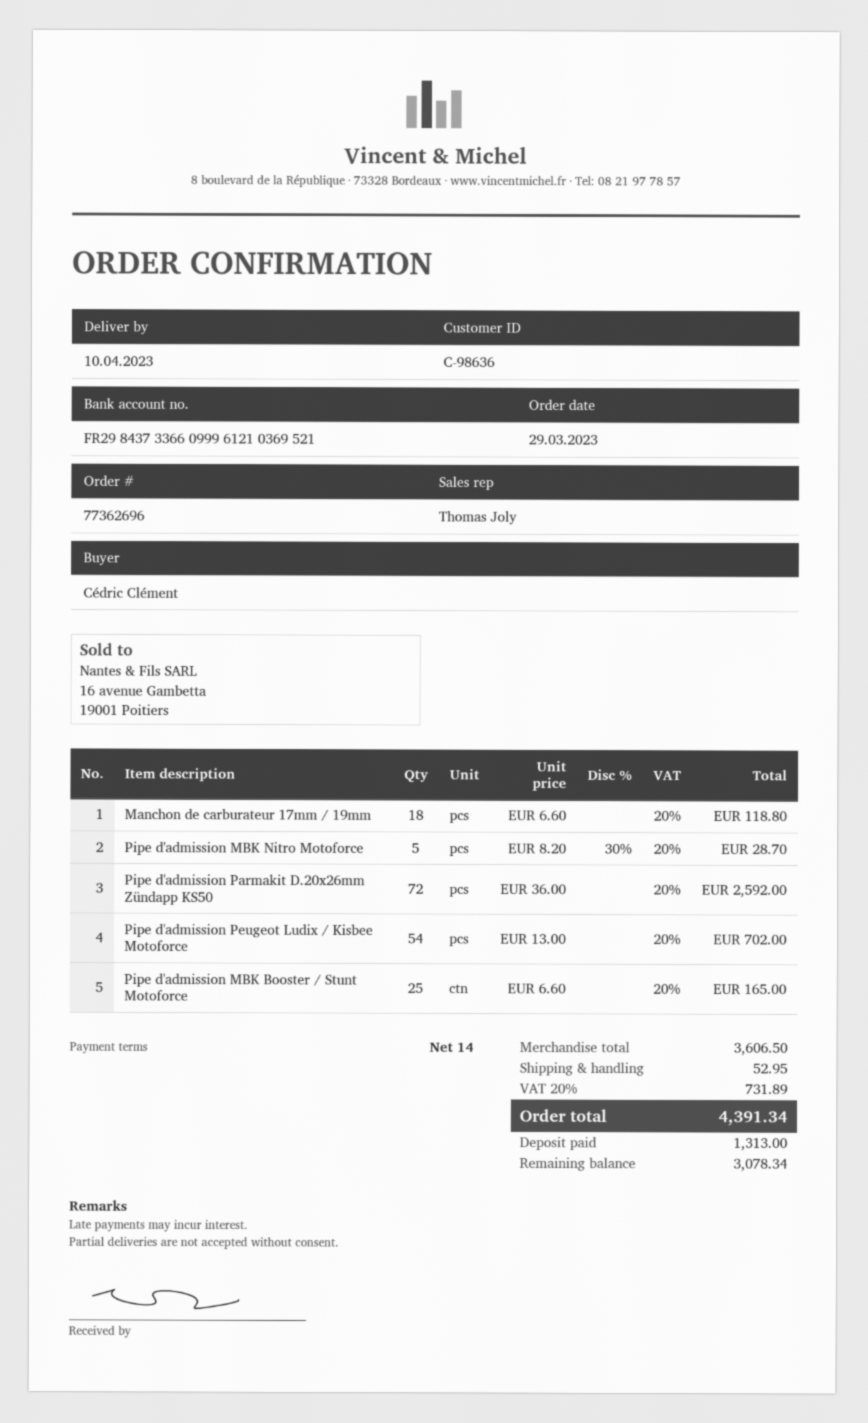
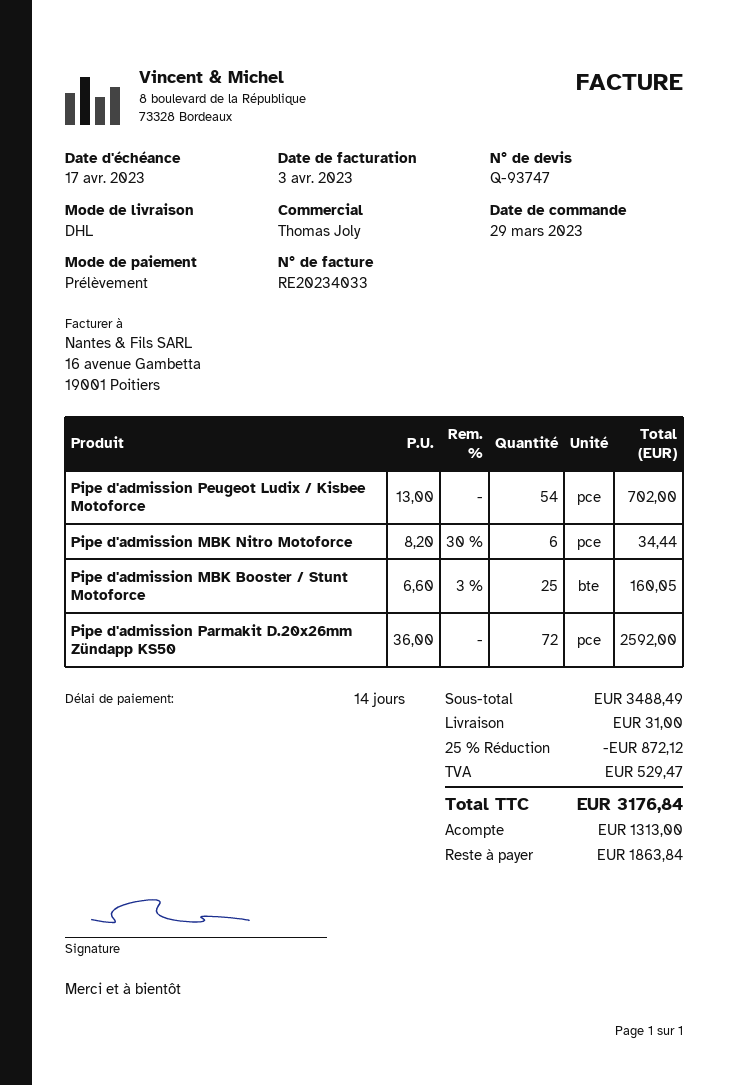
Manchon de carburateur 17mm / 19mm: 18 x 6.60 = 118.80 -> none
Pipe d'admission MBK Nitro Motoforce: 5 x 8.20 - 30% = 28.70 -> 6 x 8.20 - 30% = 34.44
Pipe d'admission MBK Booster / Stunt Motoforce: 25 x 6.60 = 165.00 -> 25 x 6.60 - 3% = 160.05
subtotal: 3606.50 -> 3488.49
discount: none -> 25% = 872.12
shipping: 52.95 -> 31.00
tax: 731.89 -> 529.47
total: 4391.34 -> 3176.84
balance: 3078.34 -> 1863.84

